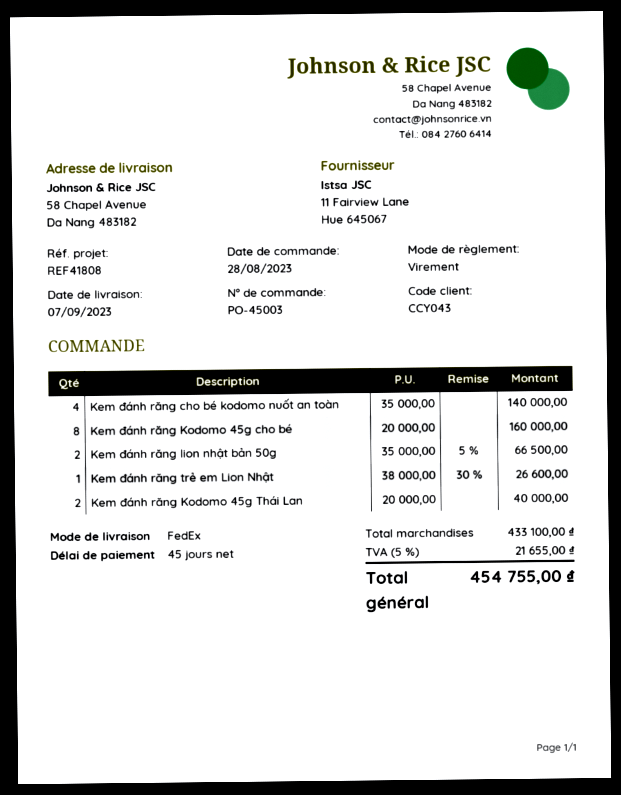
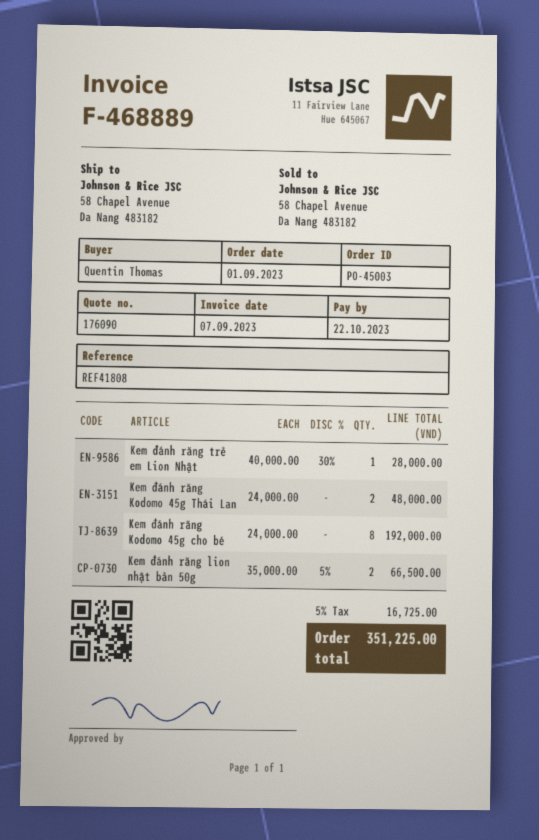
order date: 2023-08-28 -> 2023-09-01
Kem đánh răng cho bé kodomo nuốt an toàn: 4 x 35000.00 = 140000.00 -> none
Kem đánh răng Kodomo 45g cho bé: 8 x 20000.00 = 160000.00 -> 8 x 24000.00 = 192000.00
Kem đánh răng trẻ em Lion Nhật: 1 x 38000.00 - 30% = 26600.00 -> 1 x 40000.00 - 30% = 28000.00
Kem đánh răng Kodomo 45g Thái Lan: 2 x 20000.00 = 40000.00 -> 2 x 24000.00 = 48000.00
tax: 5% = 21655.00 -> 5% = 16725.00
total: 454755.00 -> 351225.00

